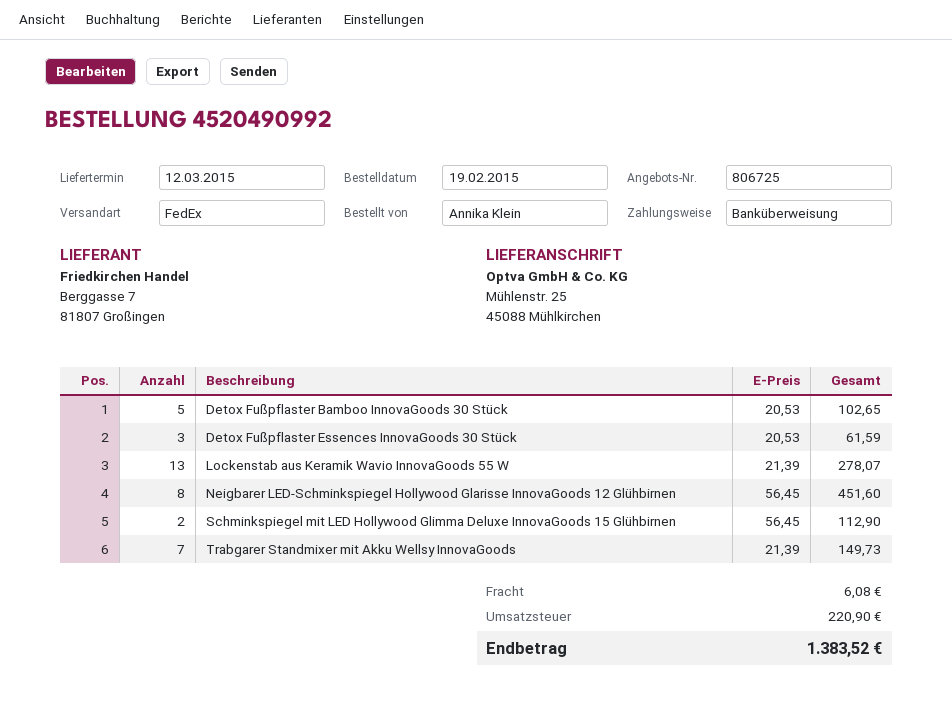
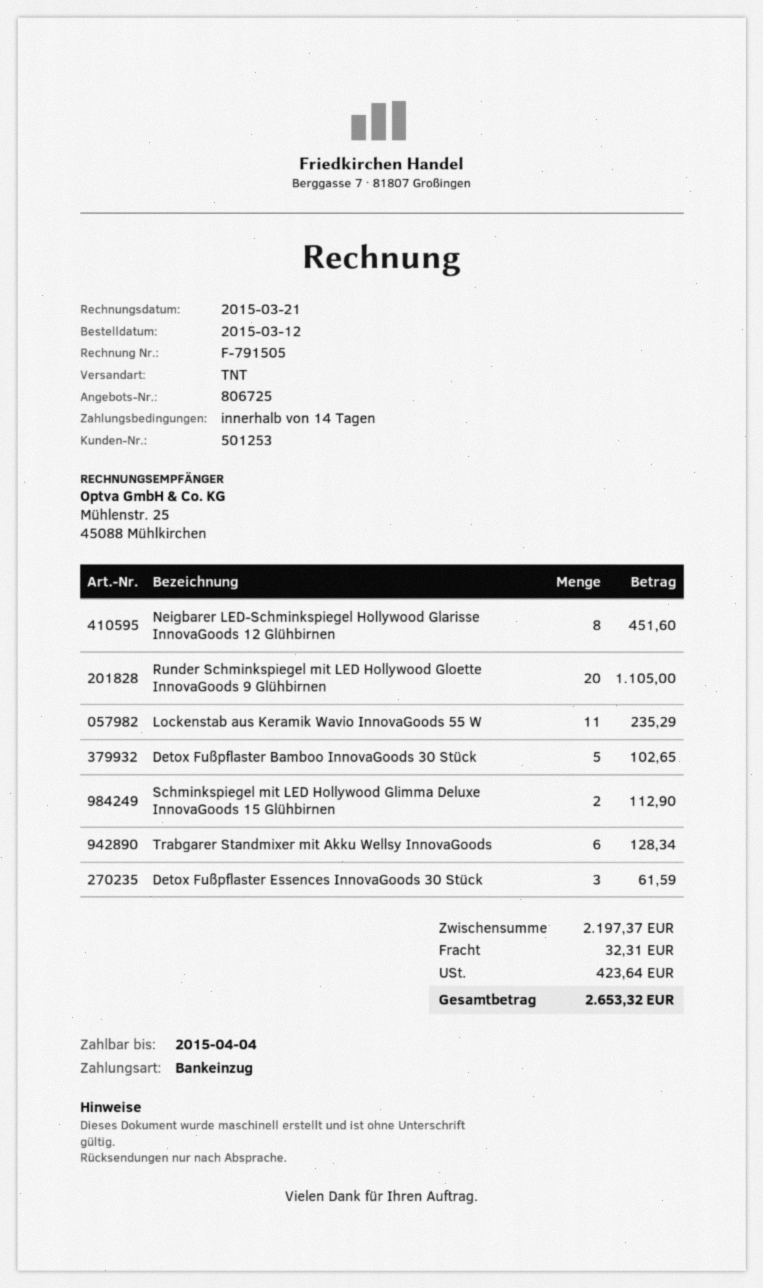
order date: 2015-02-19 -> 2015-03-12
payment method: bank transfer -> direct debit
shipping method: FedEx -> TNT
Lockenstab aus Keramik Wavio InnovaGoods 55 W: 13 for 278.07 -> 11 for 235.29
Trabgarer Standmixer mit Akku Wellsy InnovaGoods: 7 for 149.73 -> 6 for 128.34
Runder Schminkspiegel mit LED Hollywood Gloette InnovaGoods 9 Glühbirnen: none -> 20 for 1105.00
shipping: 6.08 -> 32.31
tax: 220.90 -> 423.64
total: 1383.52 -> 2653.32

